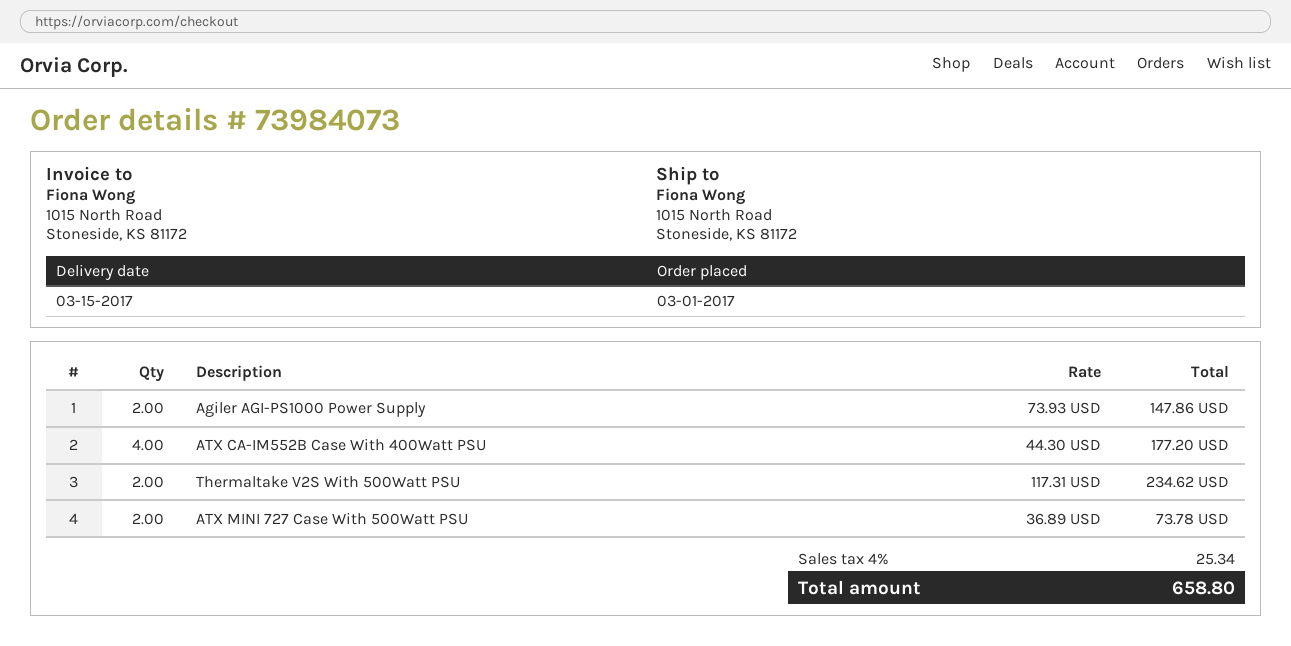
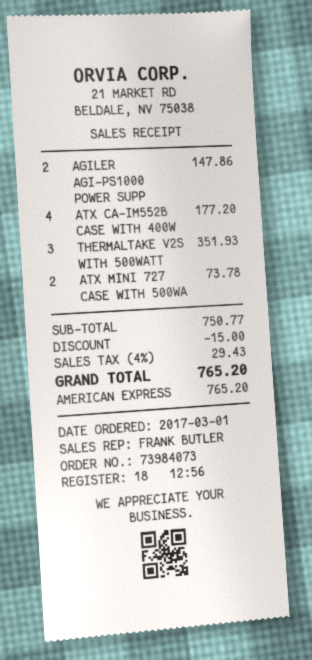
Thermaltake V2S With 500Watt PSU: 2 for 234.62 -> 3 for 351.93
discount: none -> 15.00
tax: 4% = 25.34 -> 4% = 29.43
total: 658.80 -> 765.20

